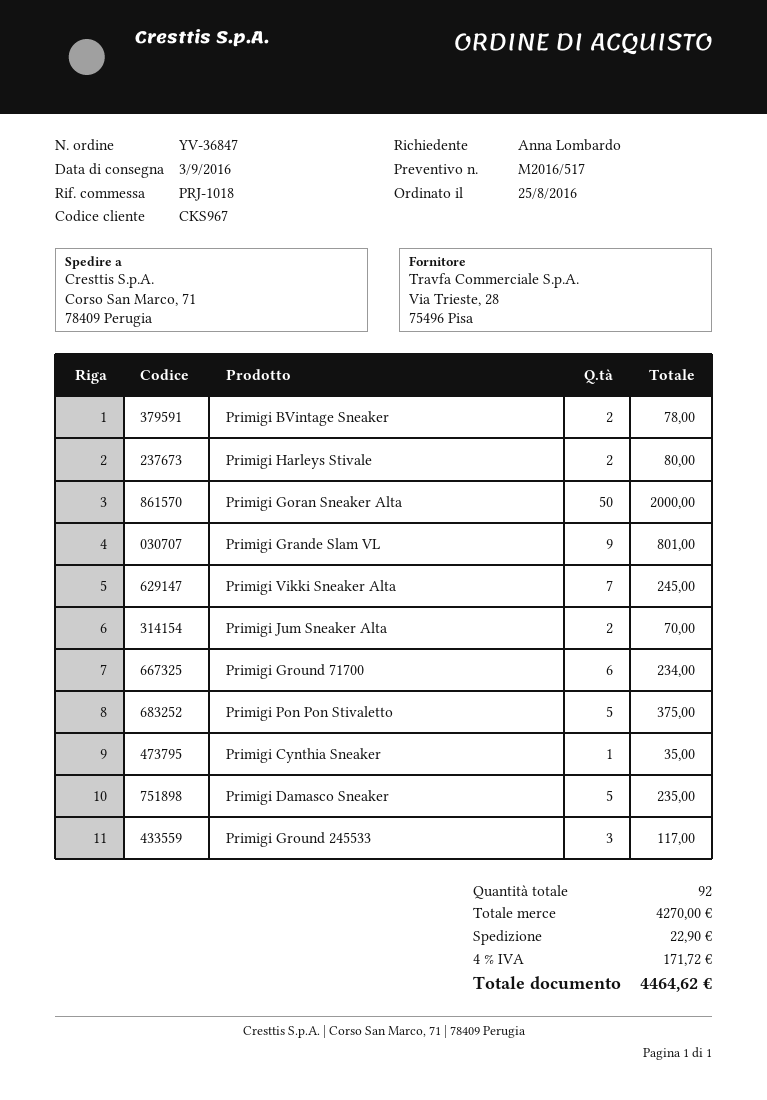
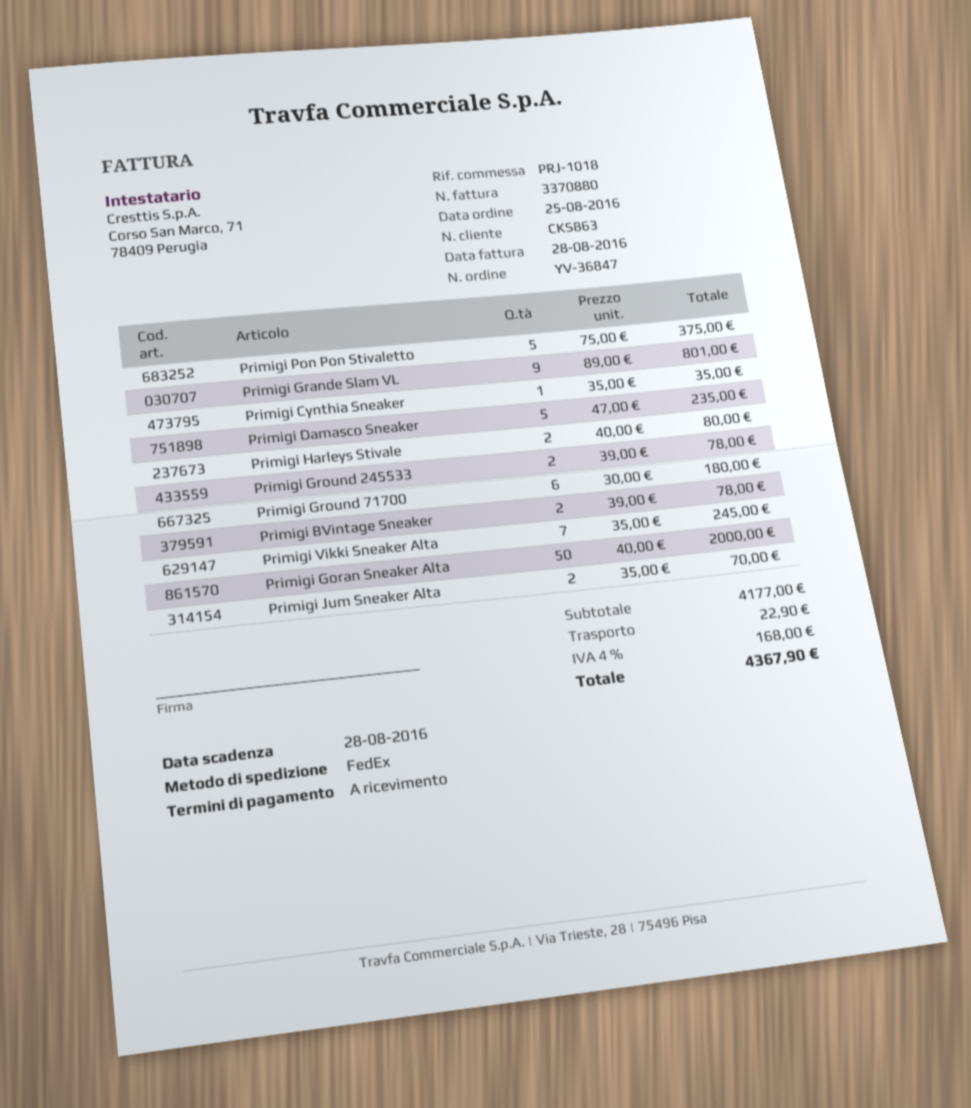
customer number: CKS967 -> CKS863
Primigi Ground 71700: 6 for 234.00 -> 6 for 180.00
Primigi Ground 245533: 3 for 117.00 -> 2 for 78.00
subtotal: 4270.00 -> 4177.00
tax: 4% = 171.72 -> 4% = 168.00
total: 4464.62 -> 4367.90

